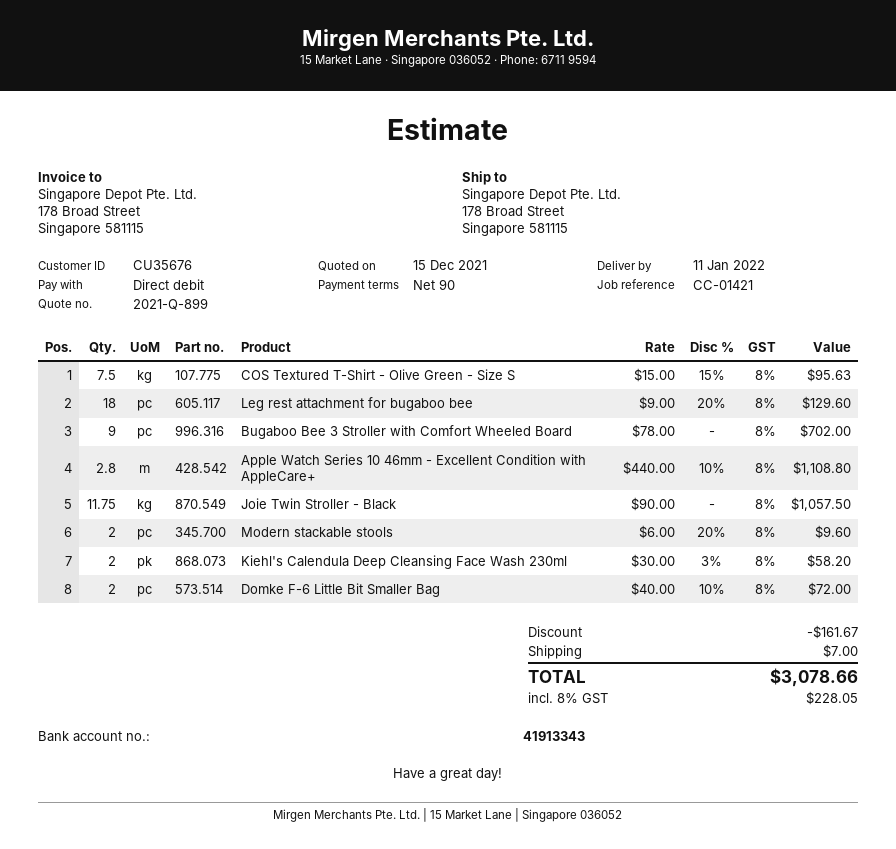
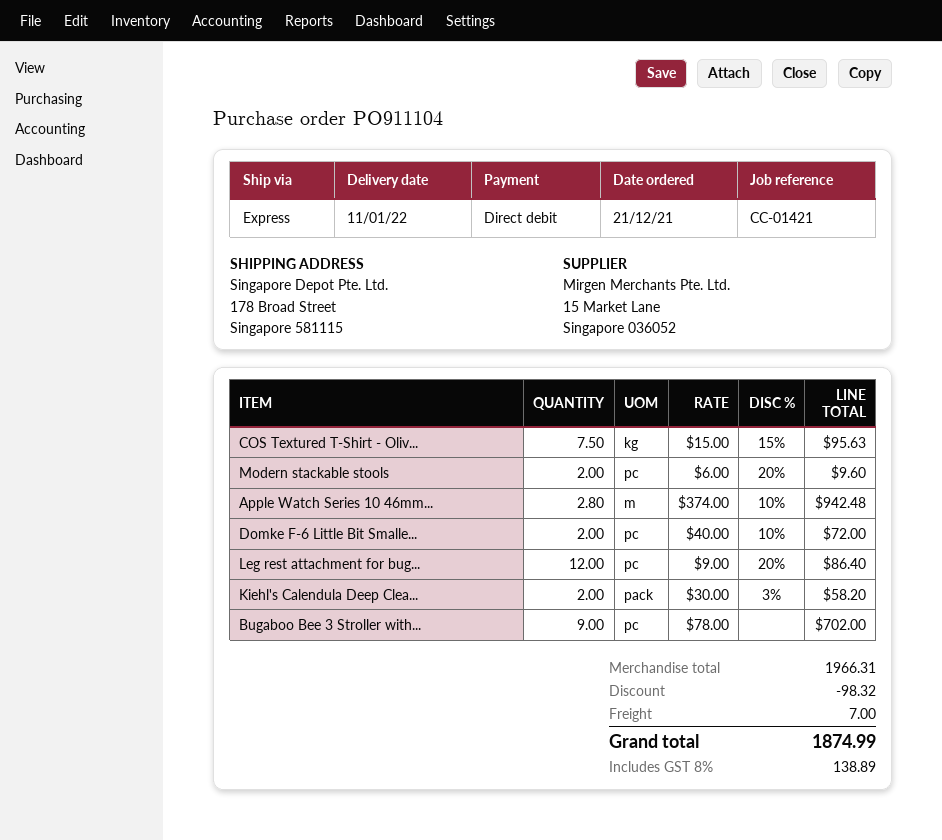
Leg rest attachment for bugaboo bee: 18 x 9.00 - 20% = 129.60 -> 12 x 9.00 - 20% = 86.40
Apple Watch Series 10 46mm - Excellent Condition with AppleCare+: 2.8 x 440.00 - 10% = 1108.80 -> 2.8 x 374.00 - 10% = 942.48
Joie Twin Stroller - Black: 11.75 x 90.00 = 1057.50 -> none
discount: 161.67 -> 98.32
tax: 8% = 228.05 -> 8% = 138.89
total: 3078.66 -> 1874.99

